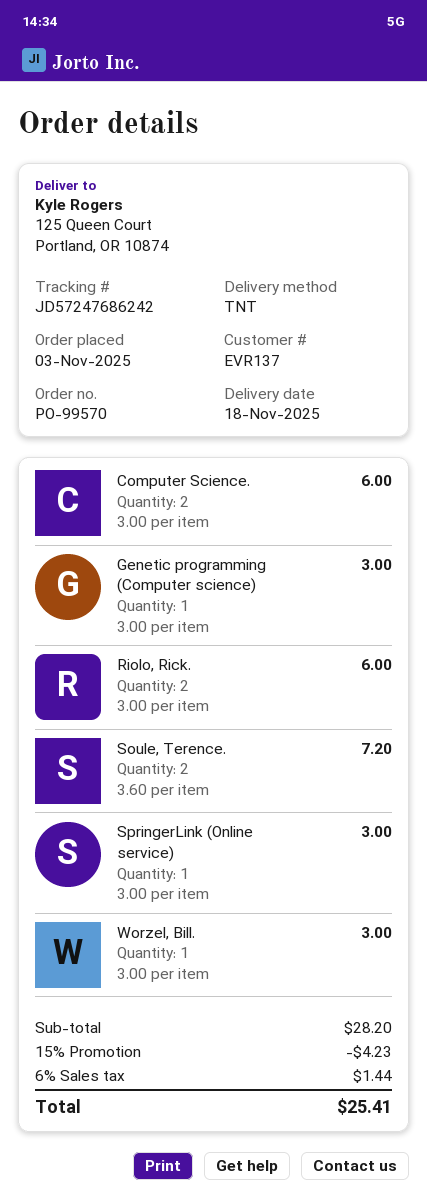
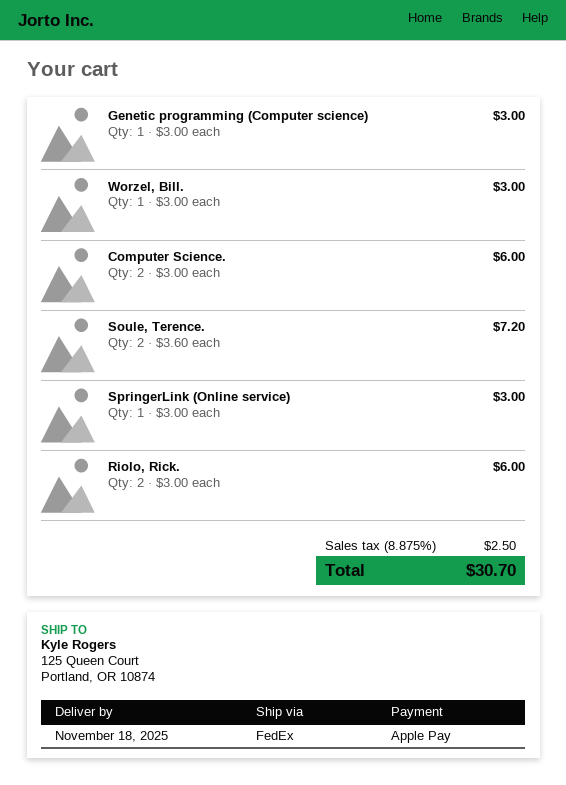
shipping method: TNT -> FedEx
discount: 15% = 4.23 -> none
tax: 6% = 1.44 -> 8.875% = 2.50
total: 25.41 -> 30.70

